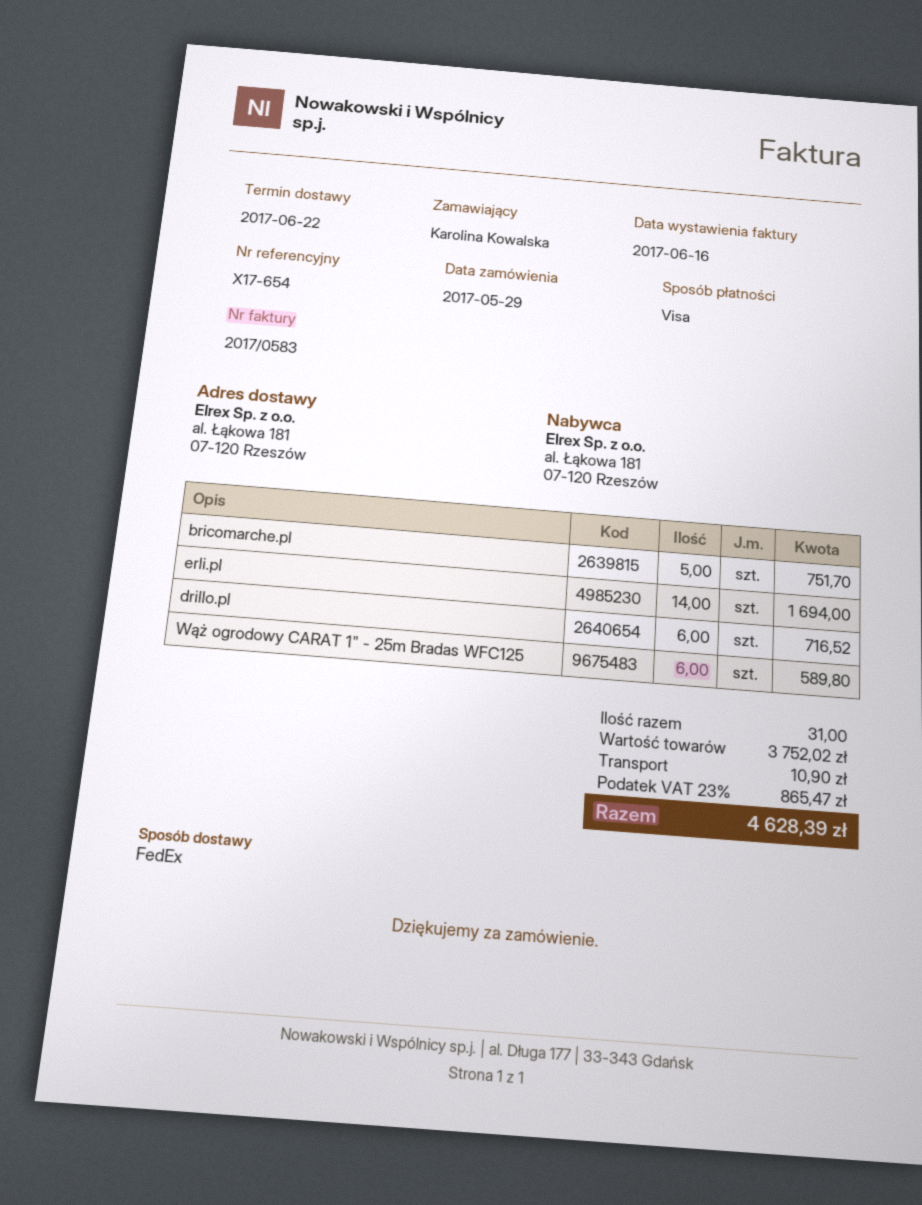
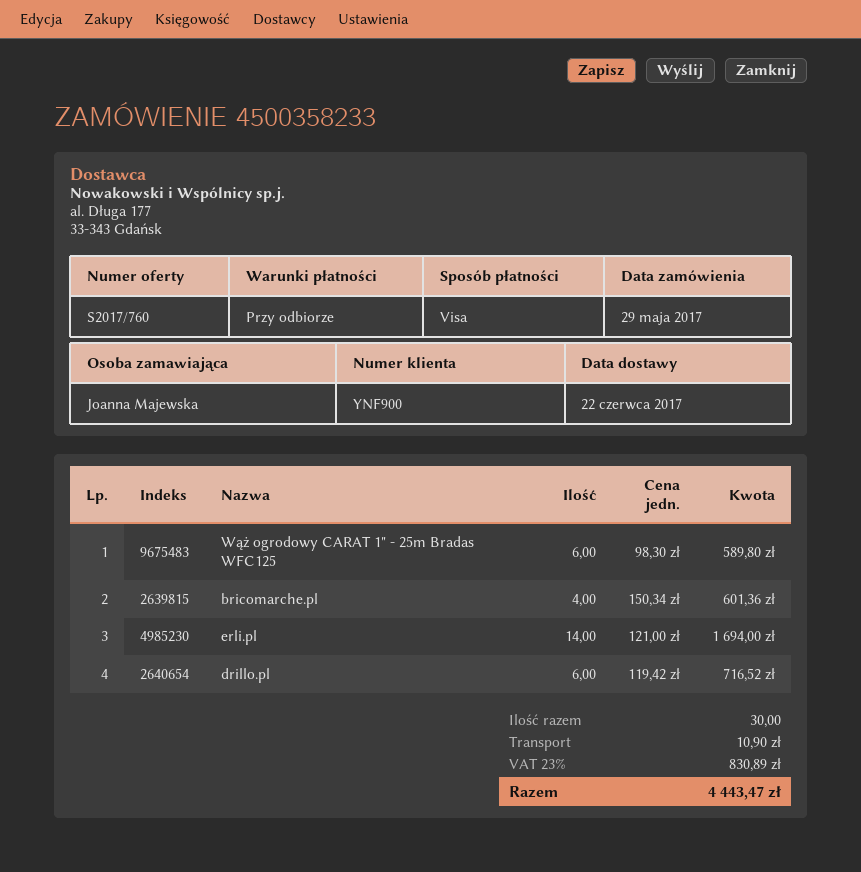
ordered by: Karolina Kowalska -> Joanna Majewska
bricomarche.pl: 5 for 751.70 -> 4 for 601.36
total quantity: 31 -> 30
tax: 23% = 865.47 -> 23% = 830.89
total: 4628.39 -> 4443.47

